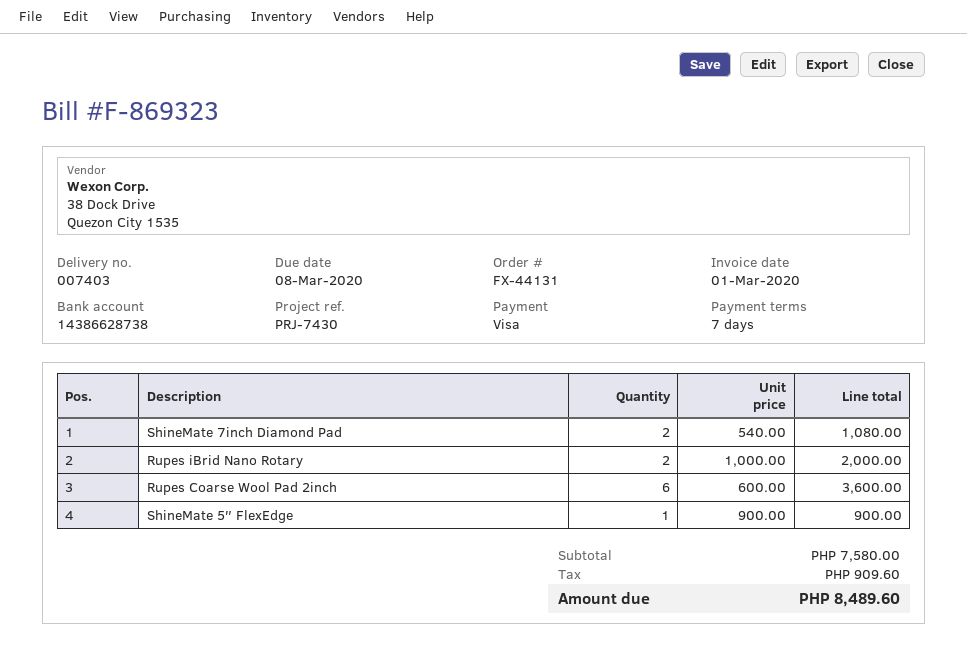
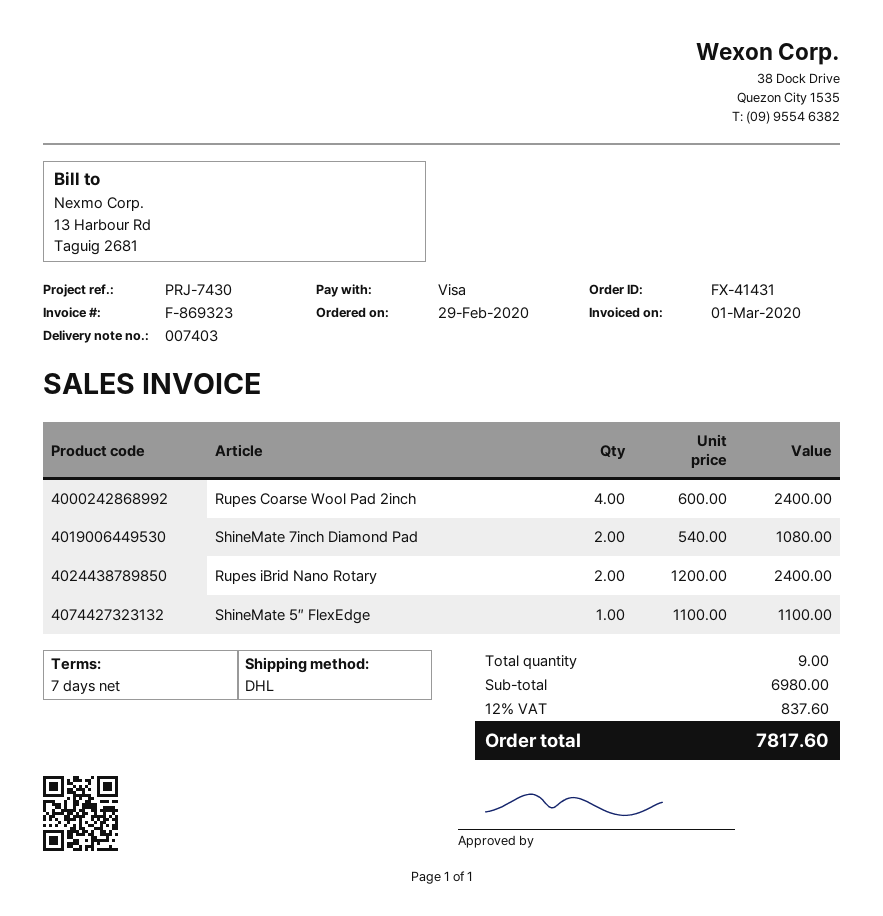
order number: FX-44131 -> FX-41431
Rupes iBrid Nano Rotary: 2 x 1000.00 = 2000.00 -> 2 x 1200.00 = 2400.00
Rupes Coarse Wool Pad 2inch: 6 x 600.00 = 3600.00 -> 4 x 600.00 = 2400.00
ShineMate 5″ FlexEdge: 1 x 900.00 = 900.00 -> 1 x 1100.00 = 1100.00
subtotal: 7580.00 -> 6980.00
tax: 909.60 -> 837.60
total: 8489.60 -> 7817.60

